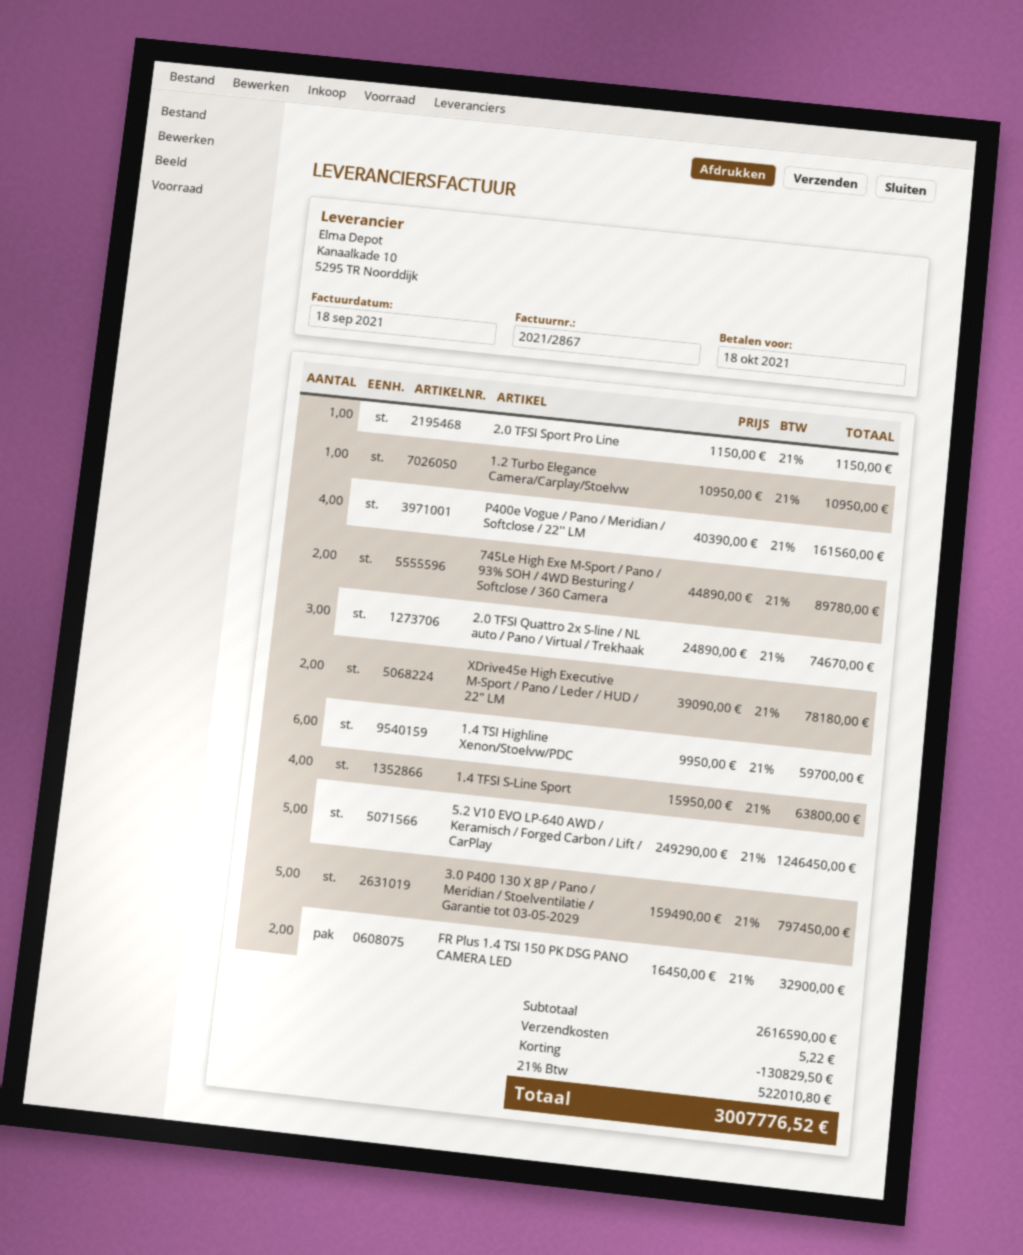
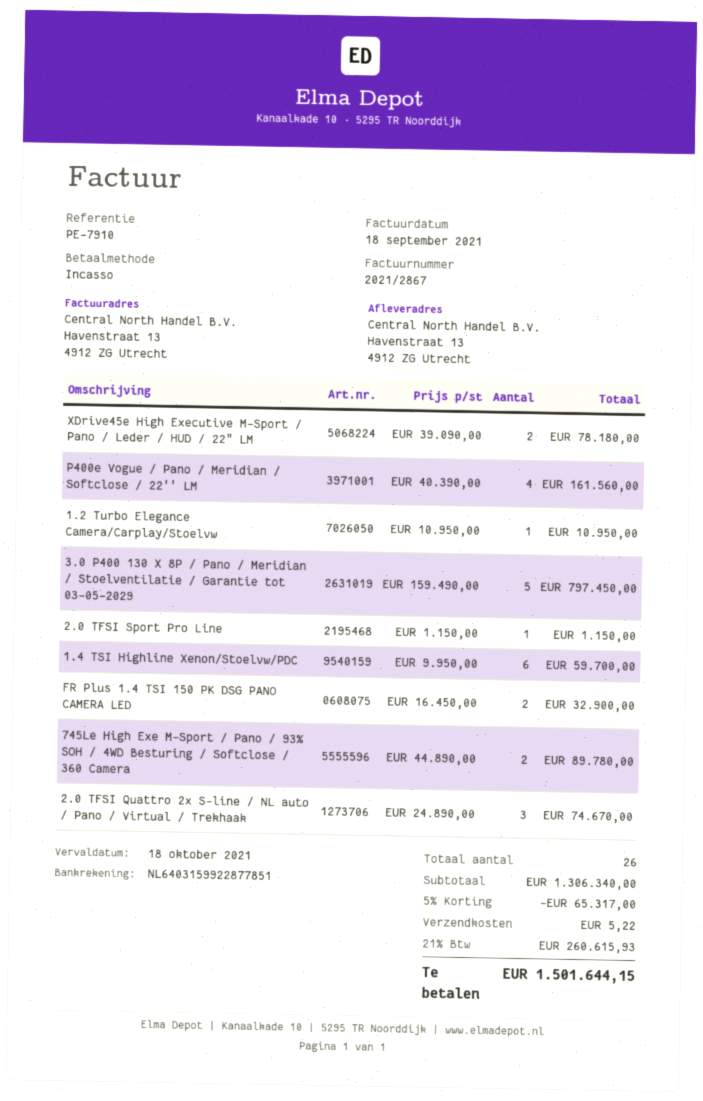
1.4 TFSI S-Line Sport: 4 x 15950.00 = 63800.00 -> none
5.2 V10 EVO LP-640 AWD / Keramisch / Forged Carbon / Lift / CarPlay: 5 x 249290.00 = 1246450.00 -> none
subtotal: 2616590.00 -> 1306340.00
discount: 130829.50 -> 65317.00
tax: 21% = 522010.80 -> 21% = 260615.93
total: 3007776.52 -> 1501644.15

